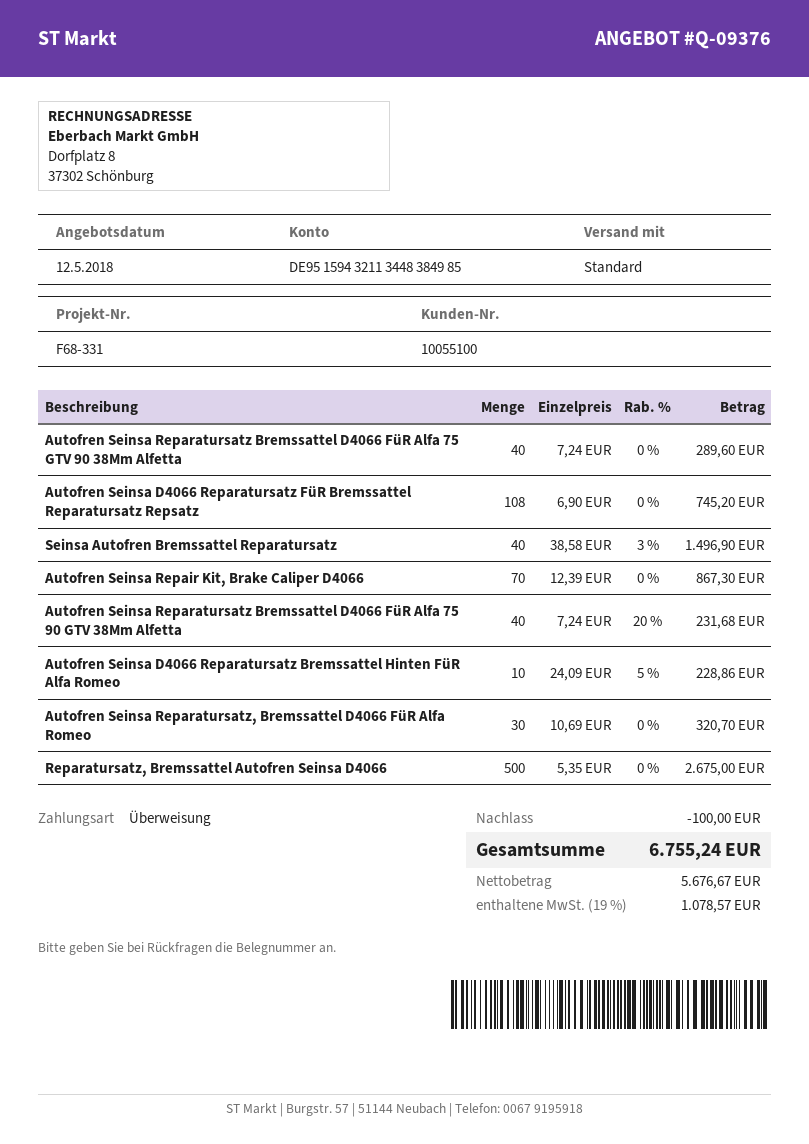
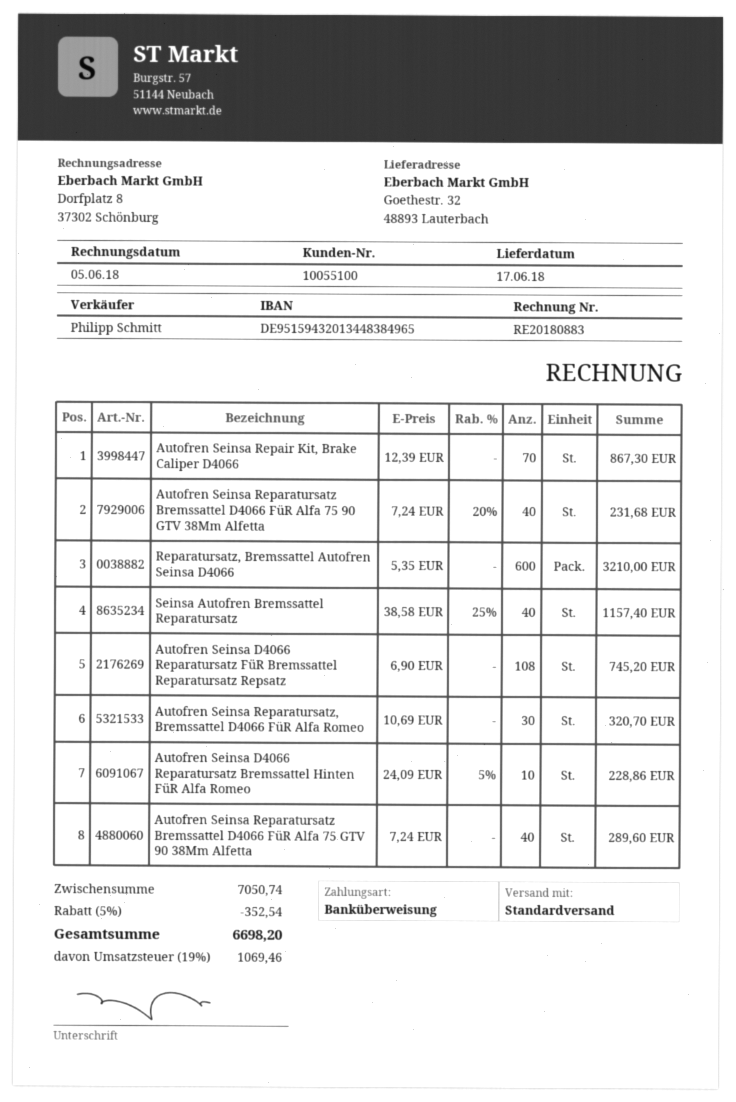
bank account: DE95159432113448384985 -> DE95159432013448384965
Seinsa Autofren Bremssattel Reparatursatz: 40 x 38.58 - 3% = 1496.90 -> 40 x 38.58 - 25% = 1157.40
Reparatursatz, Bremssattel Autofren Seinsa D4066: 500 x 5.35 = 2675.00 -> 600 x 5.35 = 3210.00
discount: 100.00 -> 352.54
tax: 19% = 1078.57 -> 19% = 1069.46
total: 6755.24 -> 6698.20

